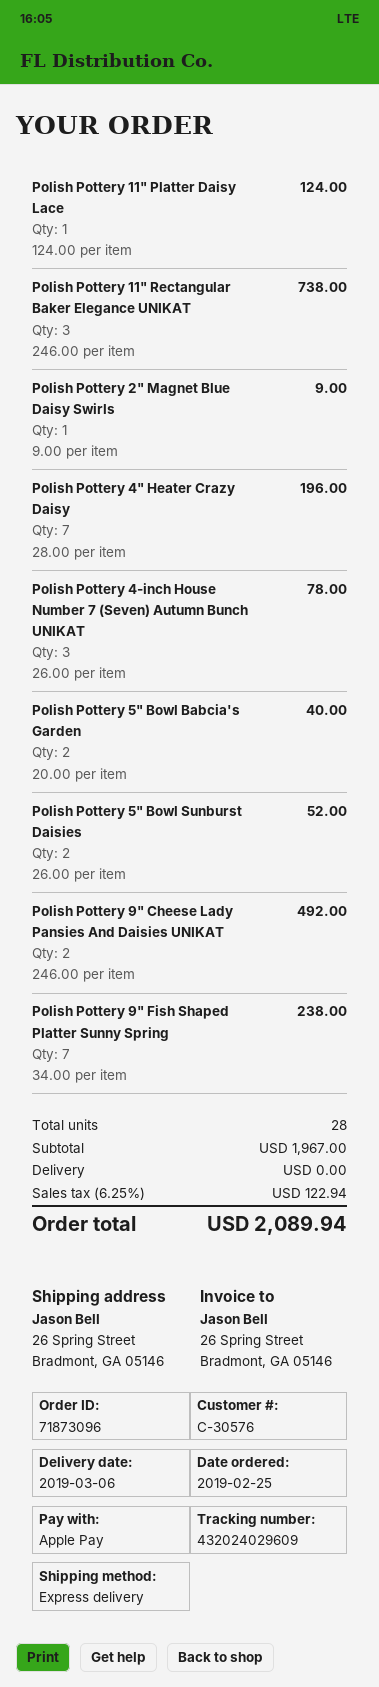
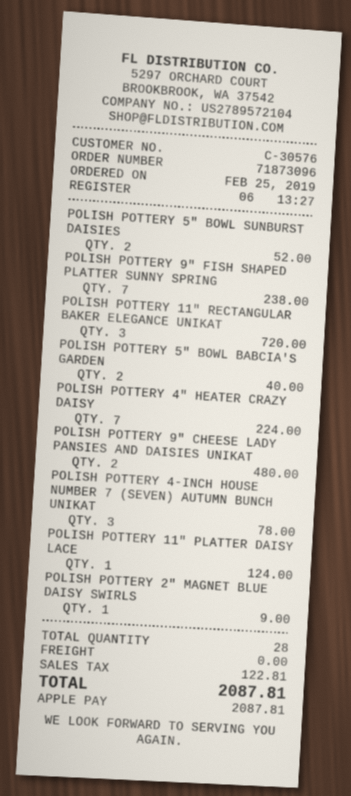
Polish Pottery 11" Rectangular Baker Elegance UNIKAT: 3 for 738.00 -> 3 for 720.00
Polish Pottery 4" Heater Crazy Daisy: 7 for 196.00 -> 7 for 224.00
Polish Pottery 9" Cheese Lady Pansies And Daisies UNIKAT: 2 for 492.00 -> 2 for 480.00
tax: 122.94 -> 122.81
total: 2089.94 -> 2087.81

